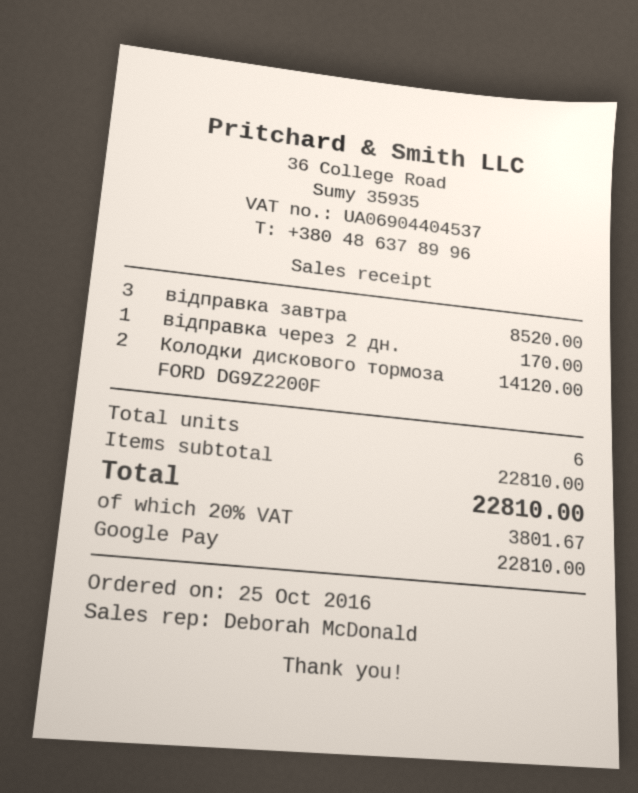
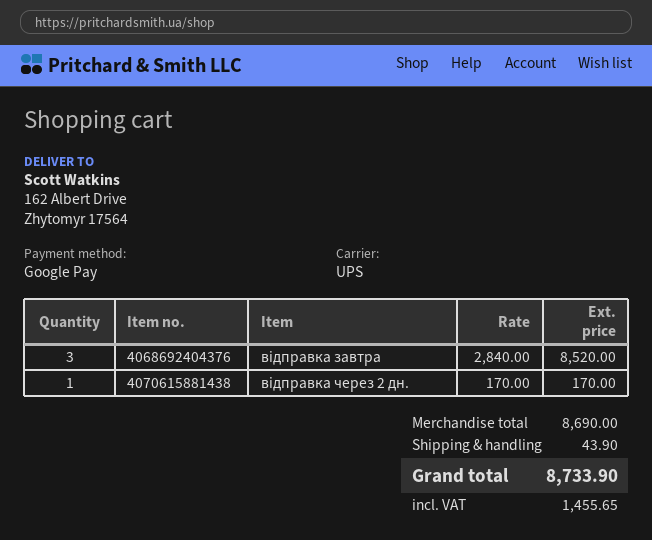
Колодки дискового тормоза FORD DG9Z2200F: 2 for 14120.00 -> none
subtotal: 22810.00 -> 8690.00
shipping: none -> 43.90
tax: 3801.67 -> 1455.65
total: 22810.00 -> 8733.90

